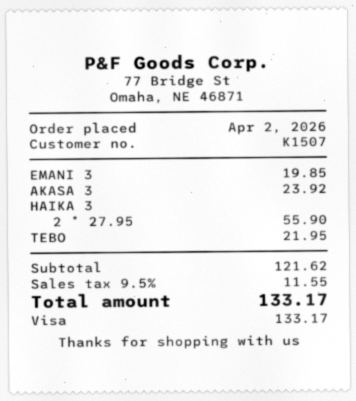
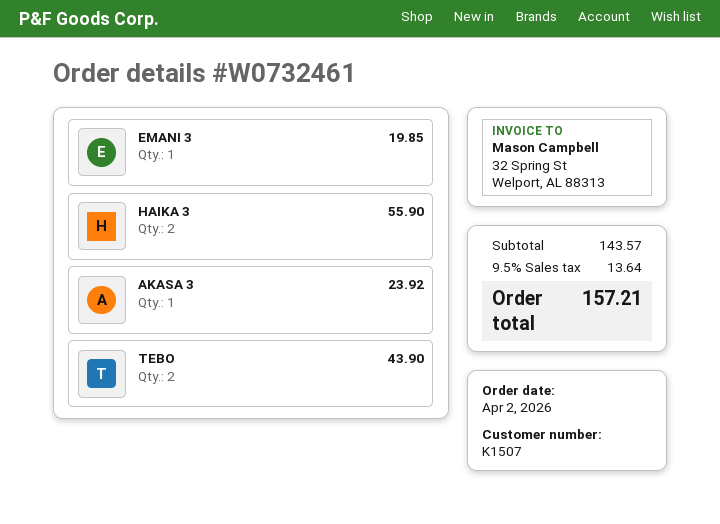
TEBO: 1 for 21.95 -> 2 for 43.90
subtotal: 121.62 -> 143.57
tax: 9.5% = 11.55 -> 9.5% = 13.64
total: 133.17 -> 157.21

